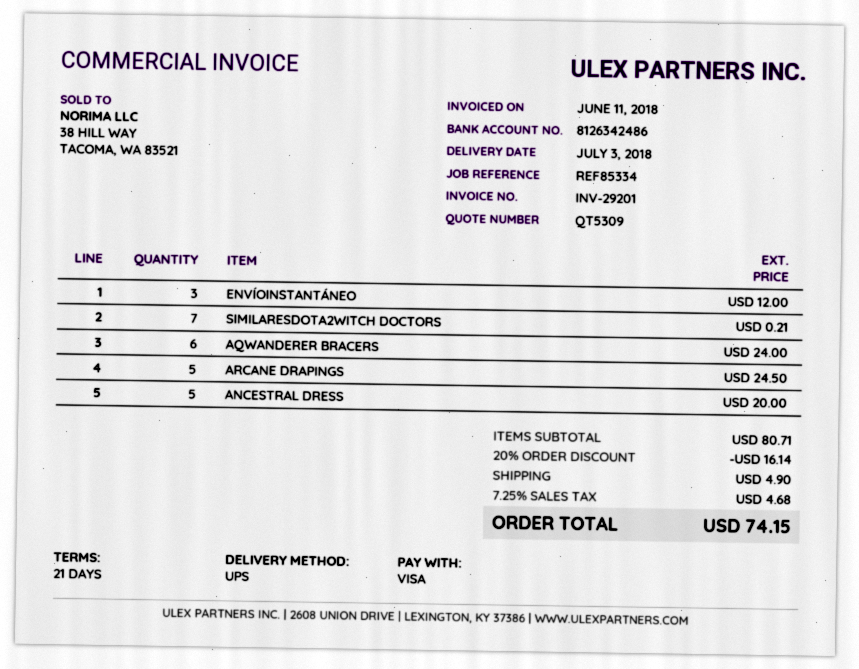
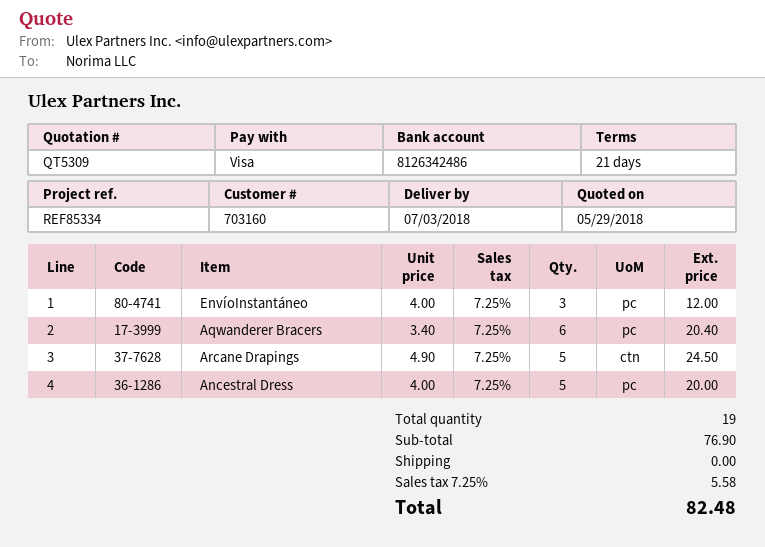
SIMILARESDOTA2WITCH DOCTORS: 7 for 0.21 -> none
AQWANDERER BRACERS: 6 for 24.00 -> 6 for 20.40
subtotal: 80.71 -> 76.90
discount: 20% = 16.14 -> none
shipping: 4.90 -> 0.00
tax: 7.25% = 4.68 -> 7.25% = 5.58
total: 74.15 -> 82.48

